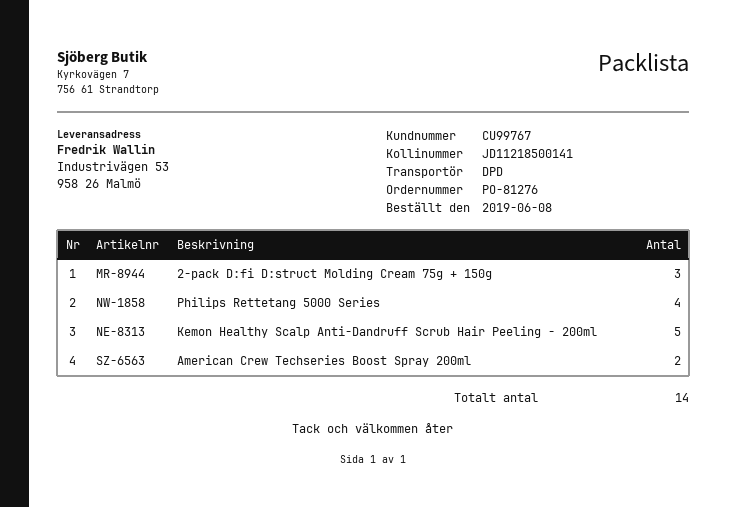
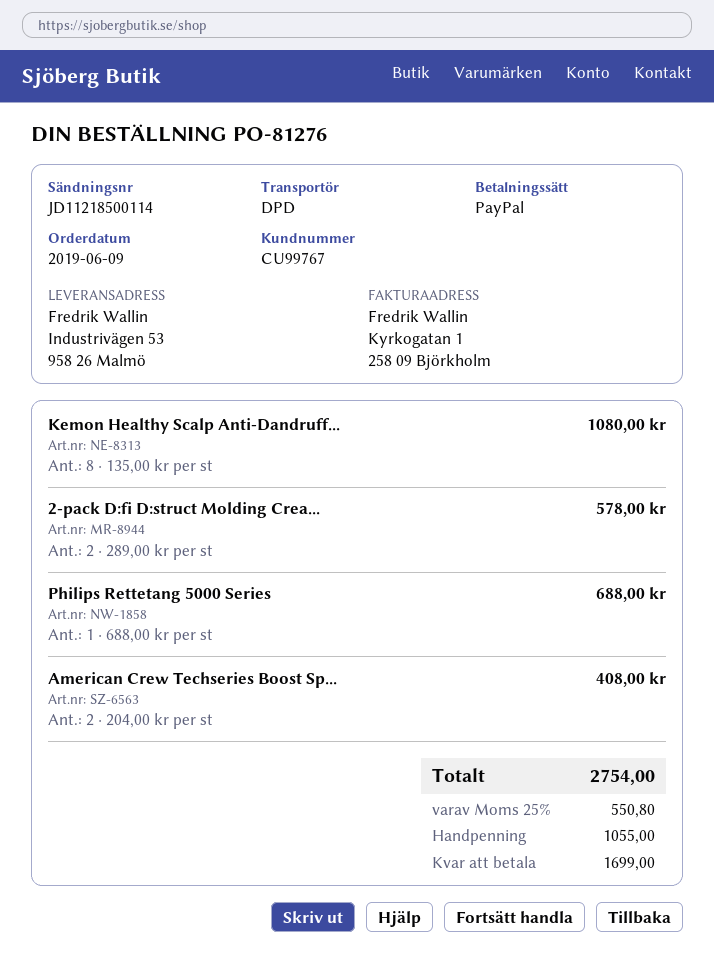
order date: 2019-06-08 -> 2019-06-09
tracking number: JD11218500141 -> JD11218500114
2-pack D:fi D:struct Molding Cream 75g + 150g: 3 -> 2
Philips Rettetang 5000 Series: 4 -> 1
Kemon Healthy Scalp Anti-Dandruff Scrub Hair Peeling - 200ml: 5 -> 8

